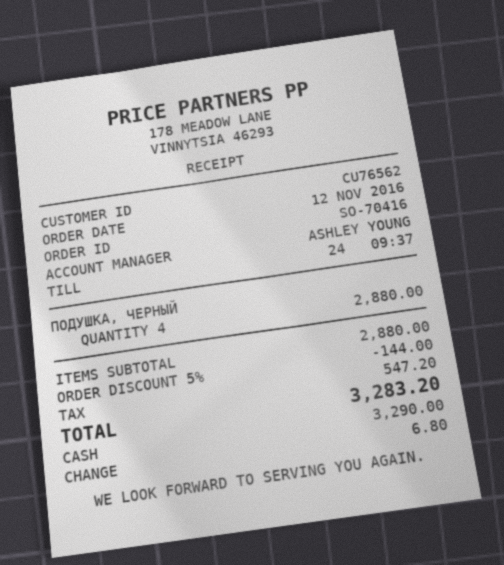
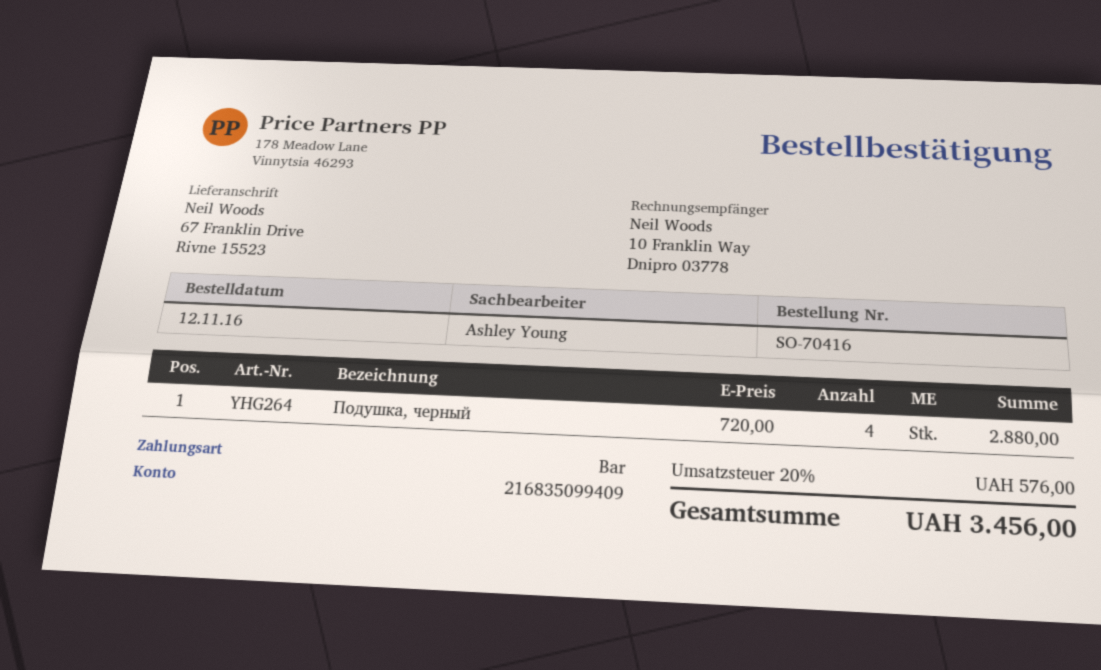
discount: 5% = 144.00 -> none
tax: 547.20 -> 576.00
total: 3283.20 -> 3456.00

